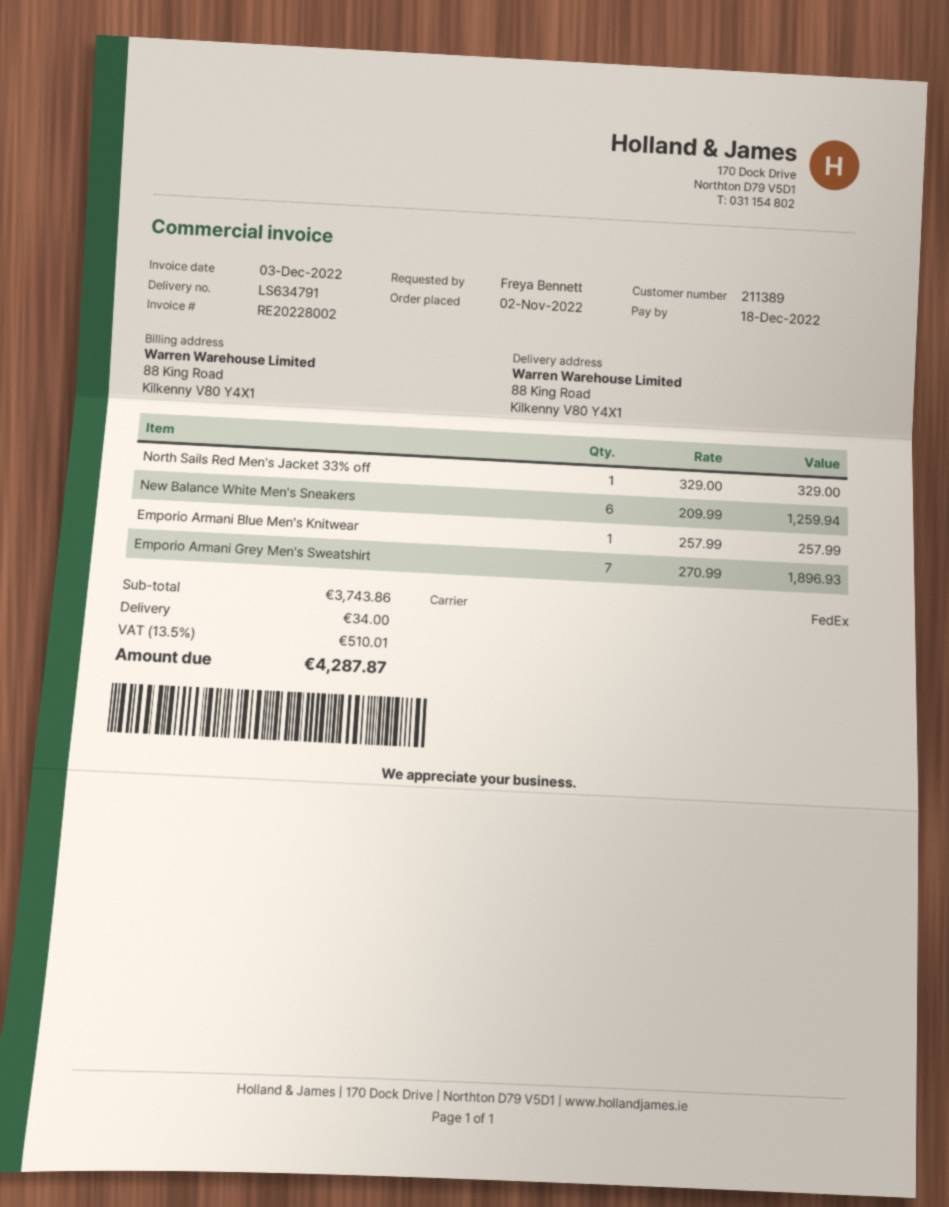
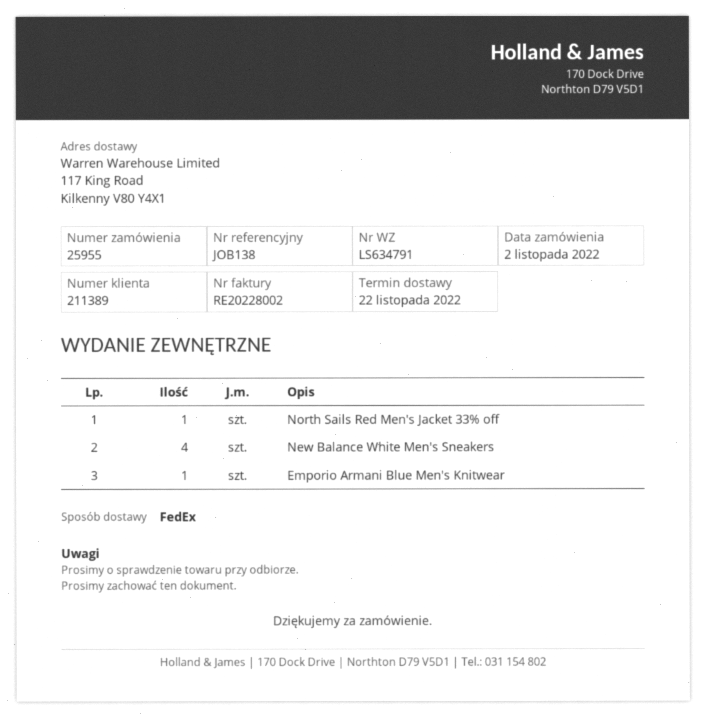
ship to: 88 King Road, Kilkenny V80 Y4X1 -> 117 King Road, Kilkenny V80 Y4X1
New Balance White Men's Sneakers: 6 -> 4
Emporio Armani Grey Men's Sweatshirt: 7 -> none

